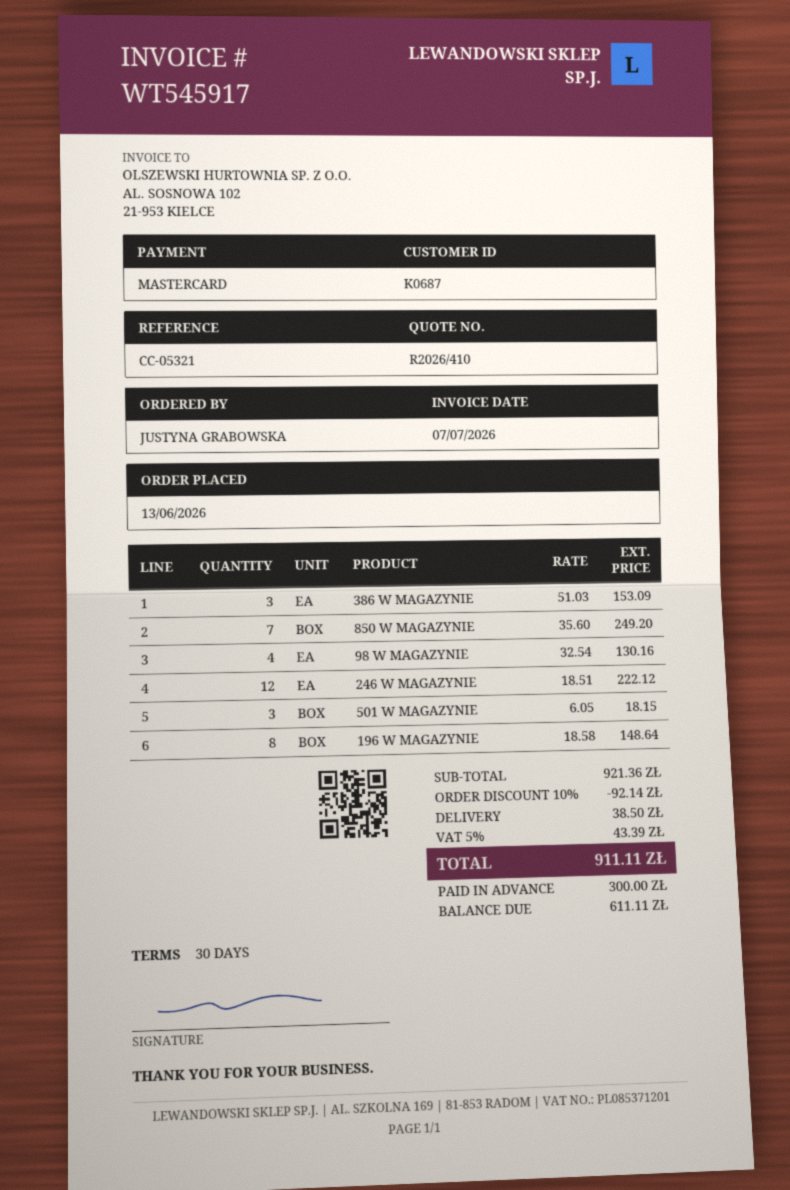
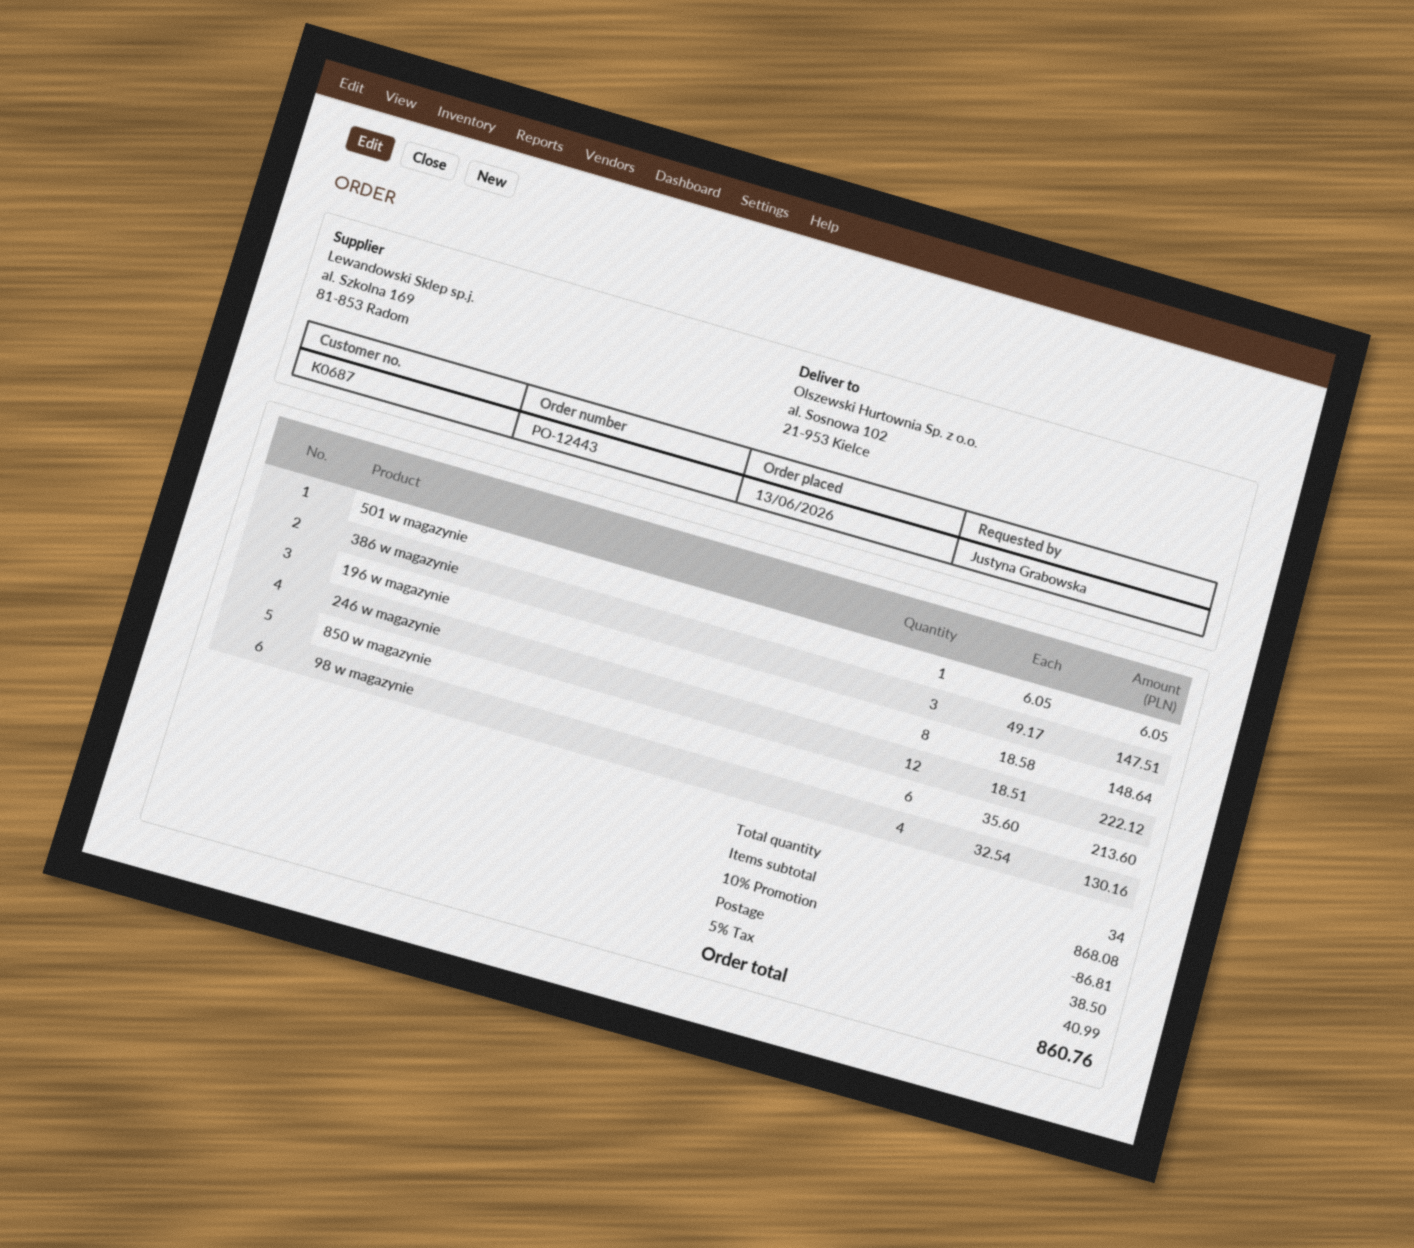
386 W MAGAZYNIE: 3 x 51.03 = 153.09 -> 3 x 49.17 = 147.51
850 W MAGAZYNIE: 7 x 35.60 = 249.20 -> 6 x 35.60 = 213.60
501 W MAGAZYNIE: 3 x 6.05 = 18.15 -> 1 x 6.05 = 6.05
subtotal: 921.36 -> 868.08
discount: 10% = 92.14 -> 10% = 86.81
tax: 5% = 43.39 -> 5% = 40.99
total: 911.11 -> 860.76

